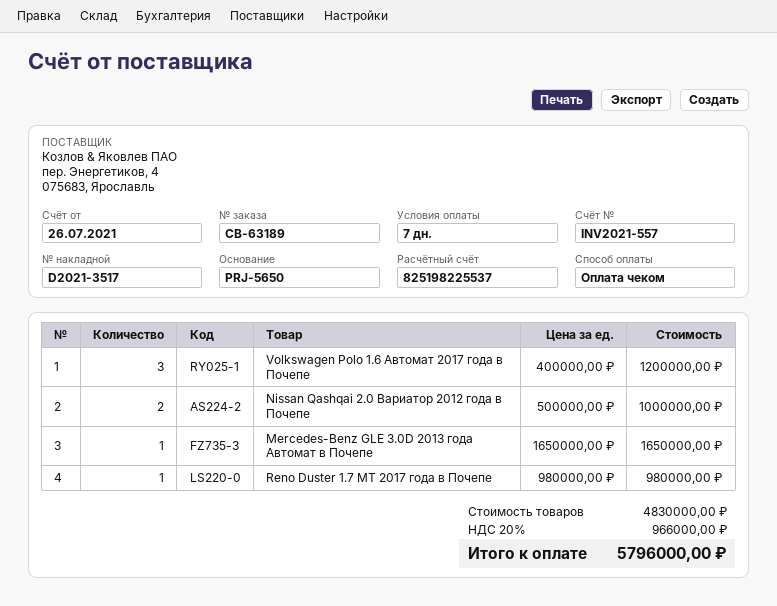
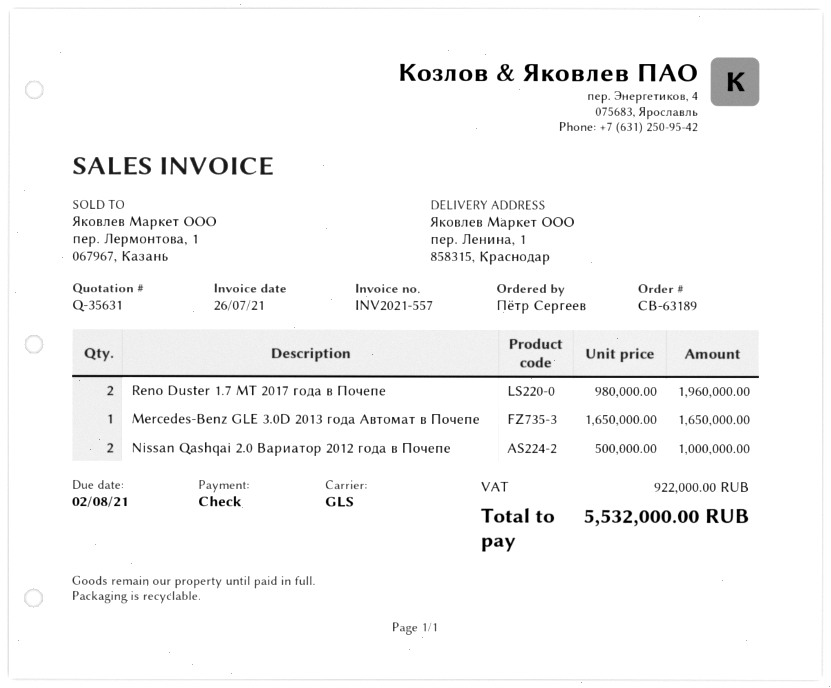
Volkswagen Polo 1.6 Автомат 2017 года в Почепе: 3 x 400000.00 = 1200000.00 -> none
Reno Duster 1.7 МТ 2017 года в Почепе: 1 x 980000.00 = 980000.00 -> 2 x 980000.00 = 1960000.00
tax: 966000.00 -> 922000.00
total: 5796000.00 -> 5532000.00

